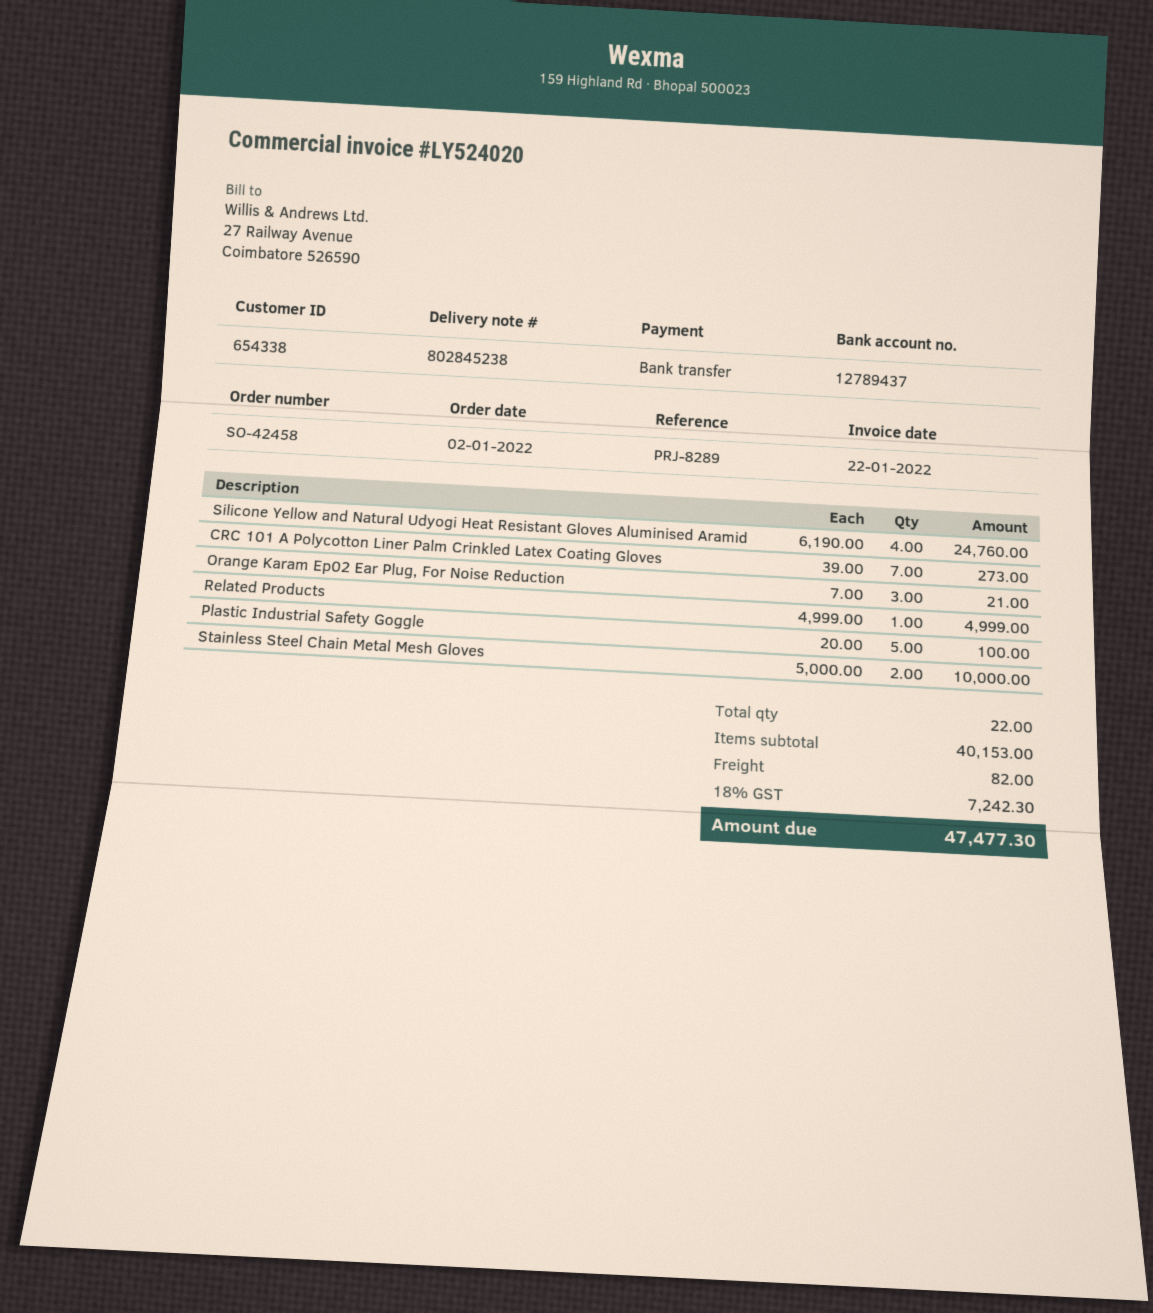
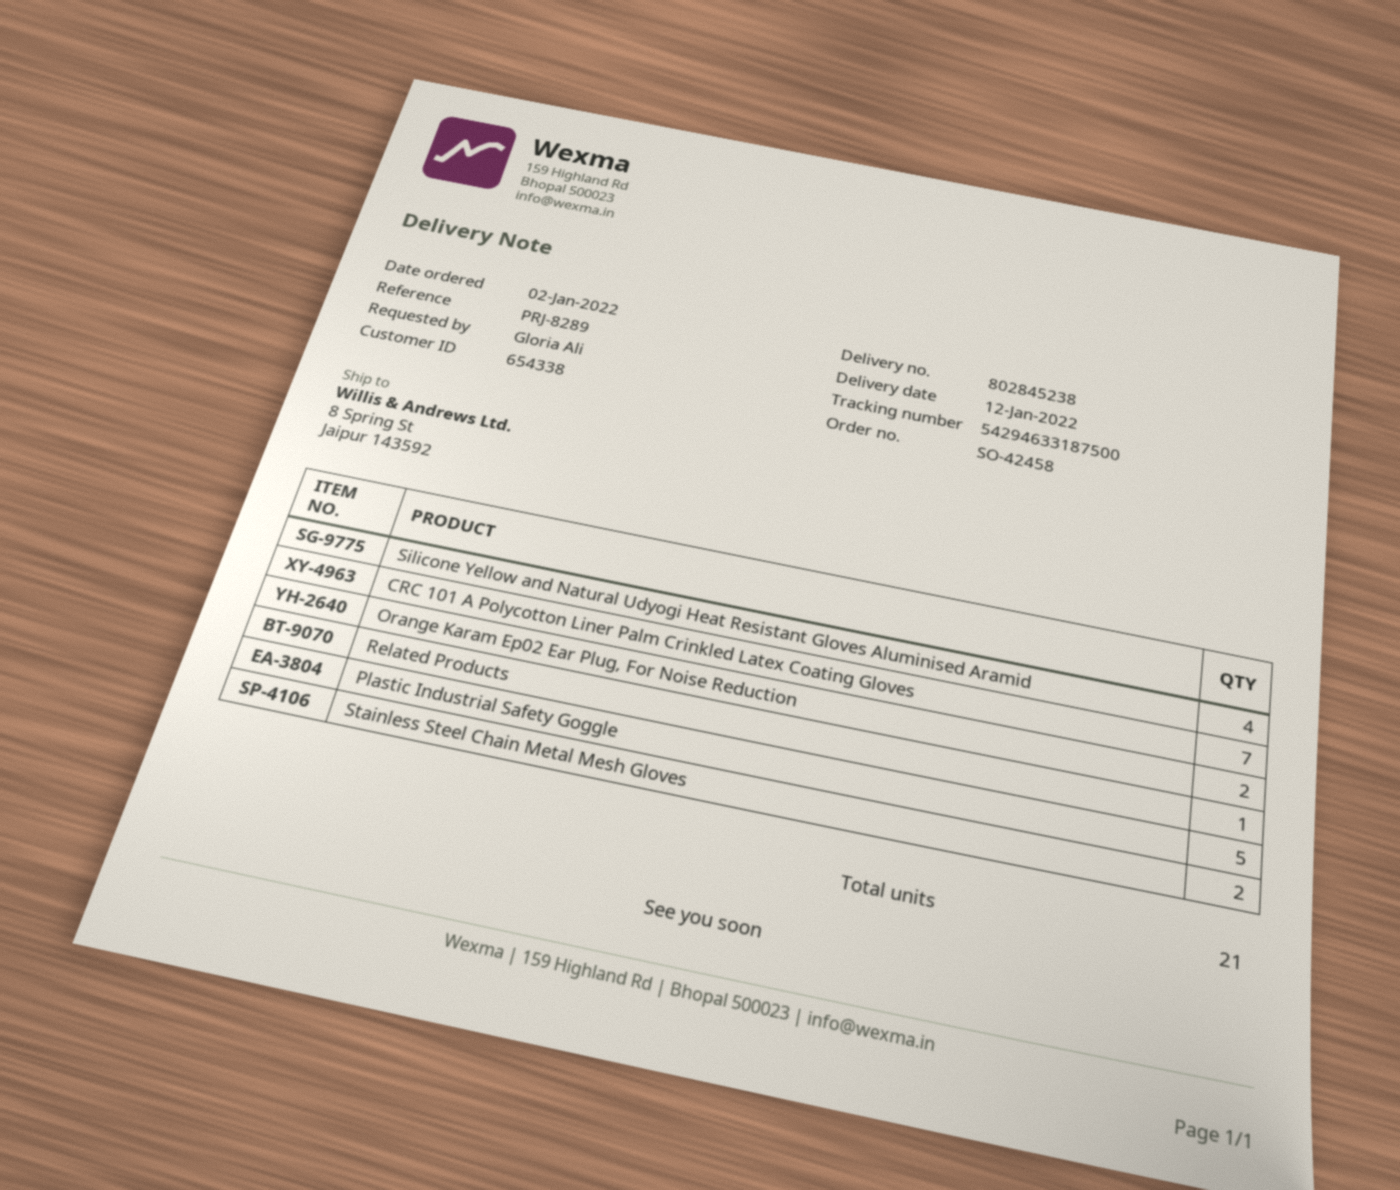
Orange Karam Ep02 Ear Plug, For Noise Reduction: 3 -> 2
total quantity: 22 -> 21

